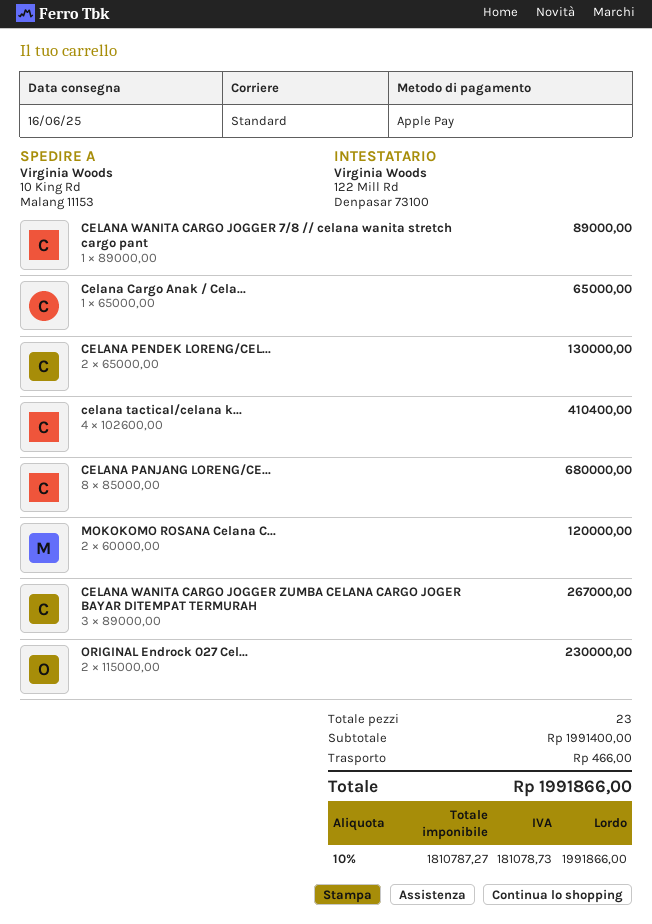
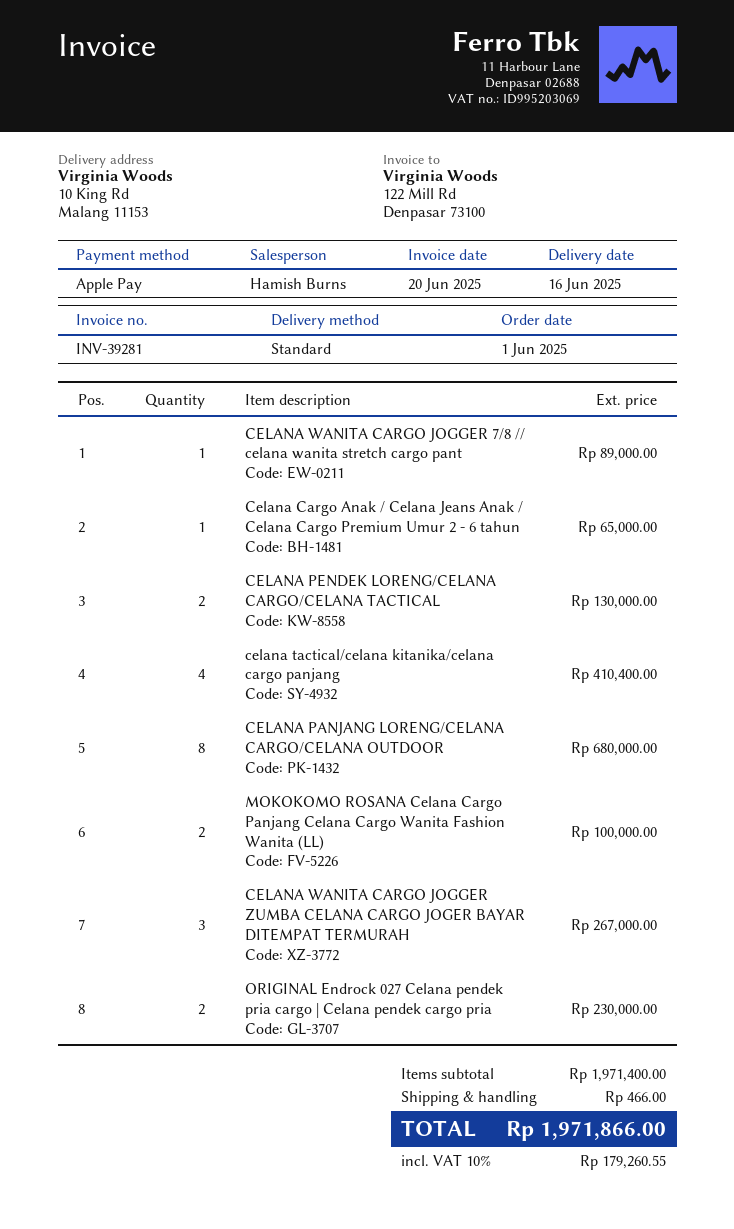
MOKOKOMO ROSANA Celana C...: 2 for 120000.00 -> 2 for 100000.00
subtotal: 1991400.00 -> 1971400.00
tax: 10% = 181078.73 -> 10% = 179260.55
total: 1991866.00 -> 1971866.00

